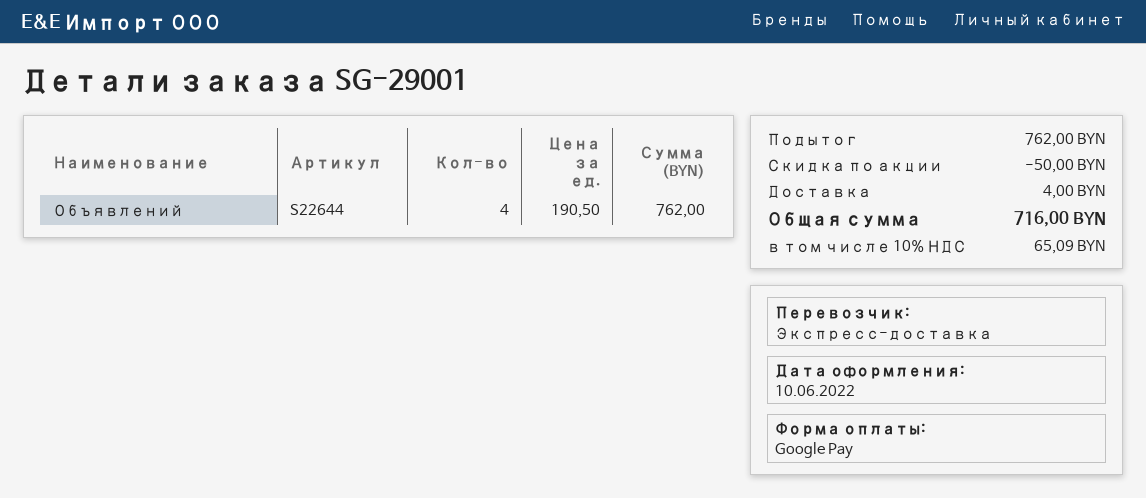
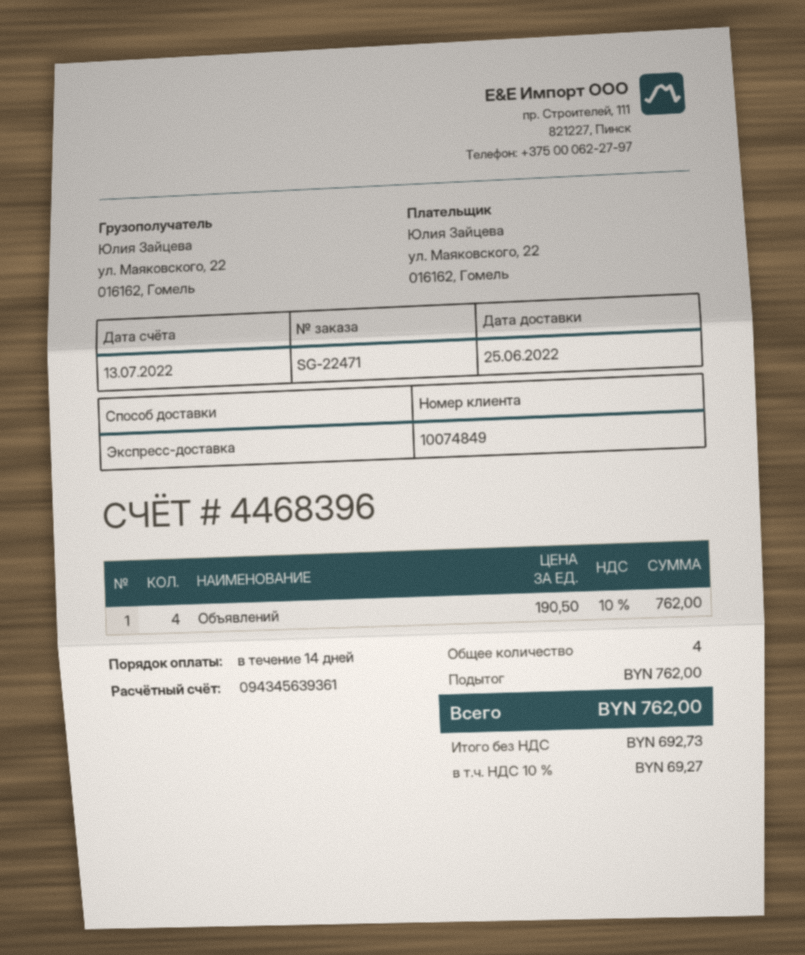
order number: SG-29001 -> SG-22471
discount: 50.00 -> none
shipping: 4.00 -> none
tax: 10% = 65.09 -> 10% = 69.27
total: 716.00 -> 762.00

